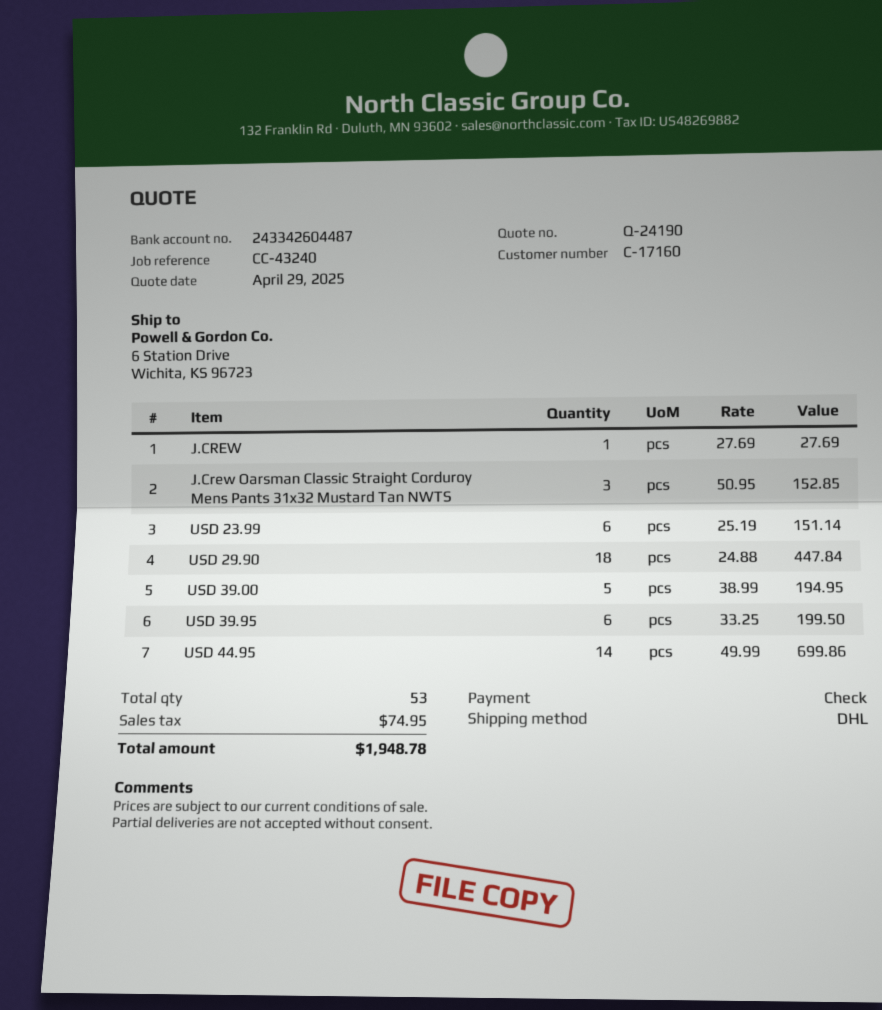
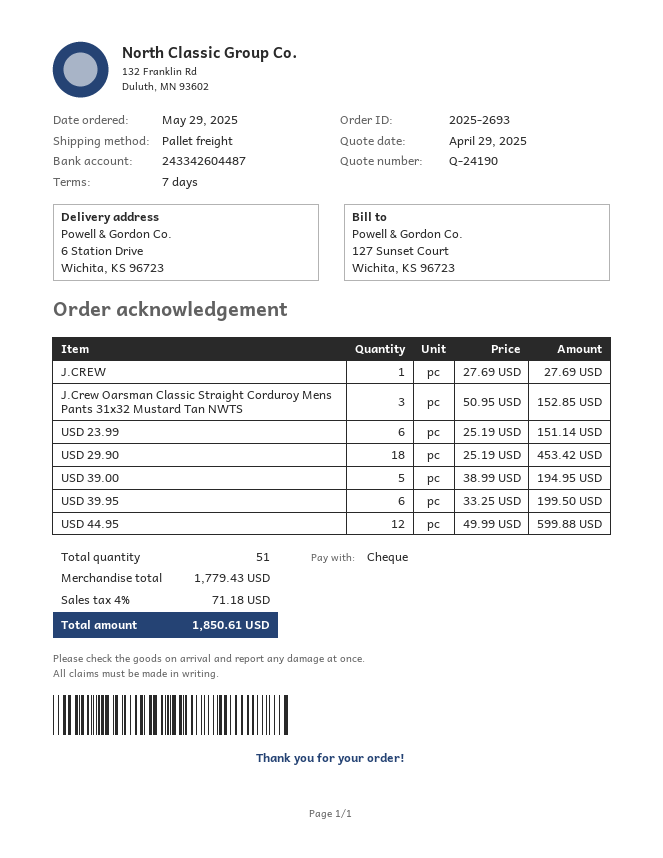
shipping method: DHL -> pallet freight
USD 29.90: 18 x 24.88 = 447.84 -> 18 x 25.19 = 453.42
USD 44.95: 14 x 49.99 = 699.86 -> 12 x 49.99 = 599.88
total quantity: 53 -> 51
tax: 74.95 -> 71.18
total: 1948.78 -> 1850.61

